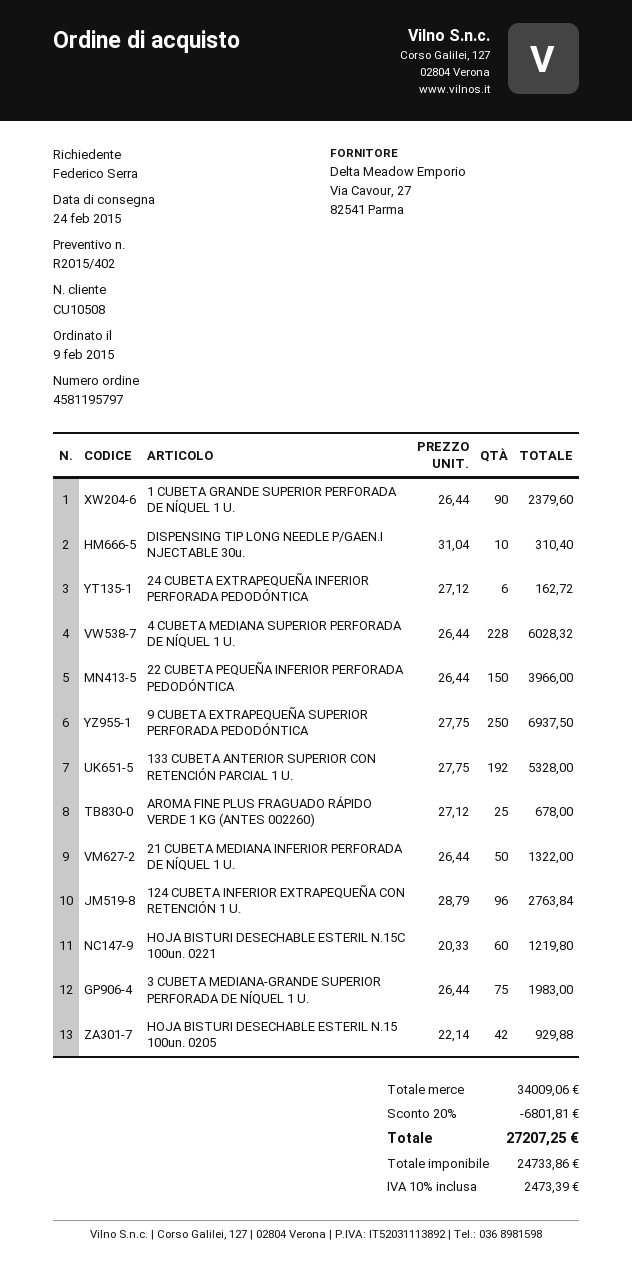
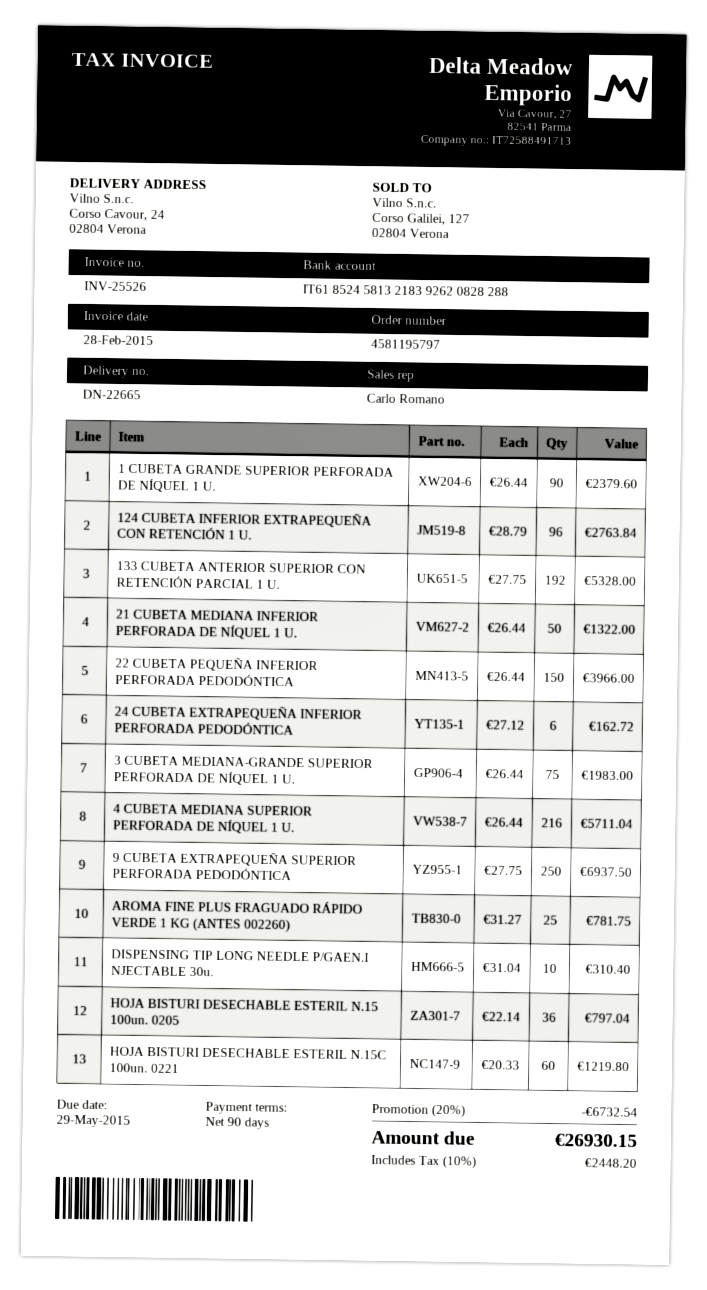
4 CUBETA MEDIANA SUPERIOR PERFORADA DE NÍQUEL 1 U.: 228 x 26.44 = 6028.32 -> 216 x 26.44 = 5711.04
AROMA FINE PLUS FRAGUADO RÁPIDO VERDE 1 KG (ANTES 002260): 25 x 27.12 = 678.00 -> 25 x 31.27 = 781.75
HOJA BISTURI DESECHABLE ESTERIL N.15 100un. 0205: 42 x 22.14 = 929.88 -> 36 x 22.14 = 797.04
discount: 20% = 6801.81 -> 20% = 6732.54
tax: 10% = 2473.39 -> 10% = 2448.20
total: 27207.25 -> 26930.15

